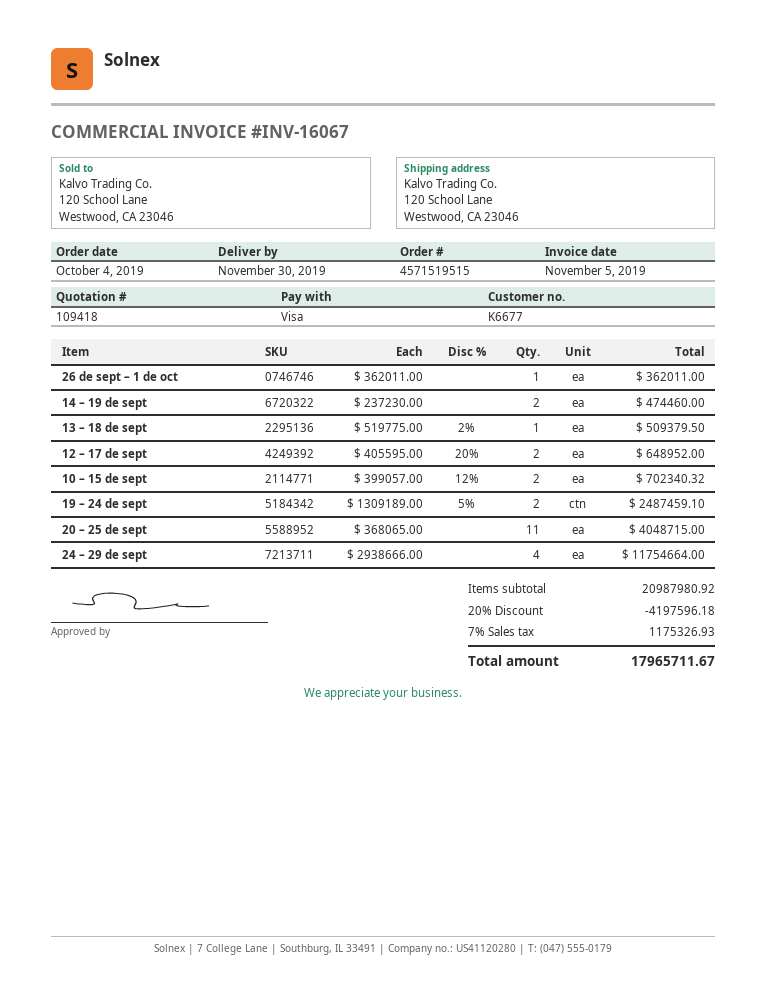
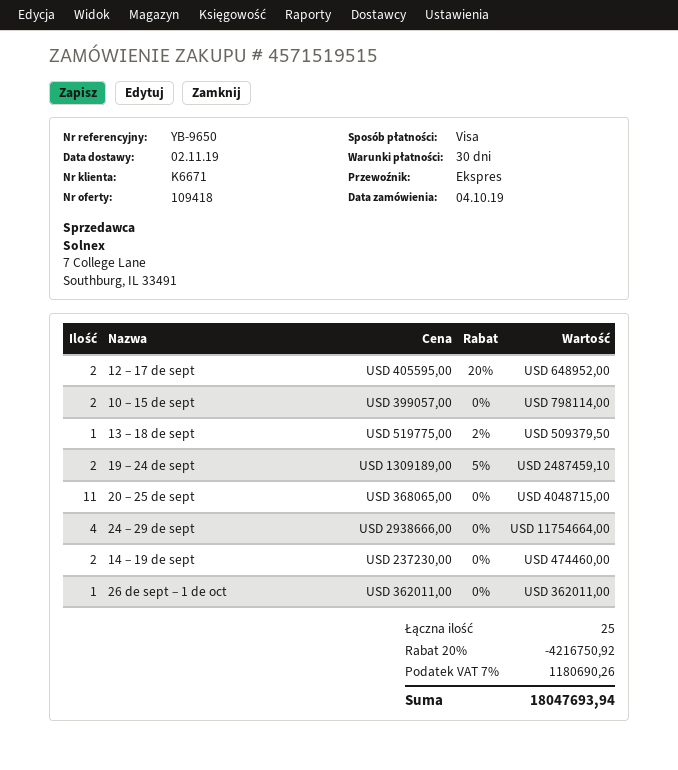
delivery date: 2019-11-30 -> 2019-11-02
customer number: K6677 -> K6671
10 – 15 de sept: 2 x 399057.00 - 12% = 702340.32 -> 2 x 399057.00 = 798114.00
discount: 20% = 4197596.18 -> 20% = 4216750.92
tax: 7% = 1175326.93 -> 7% = 1180690.26
total: 17965711.67 -> 18047693.94

